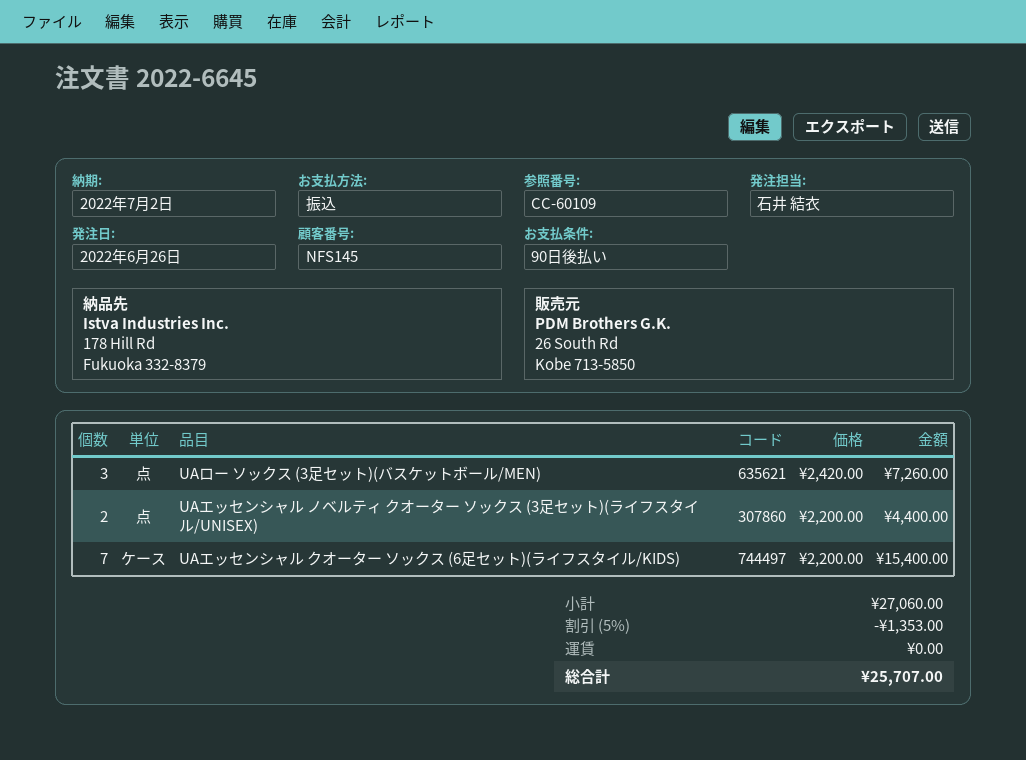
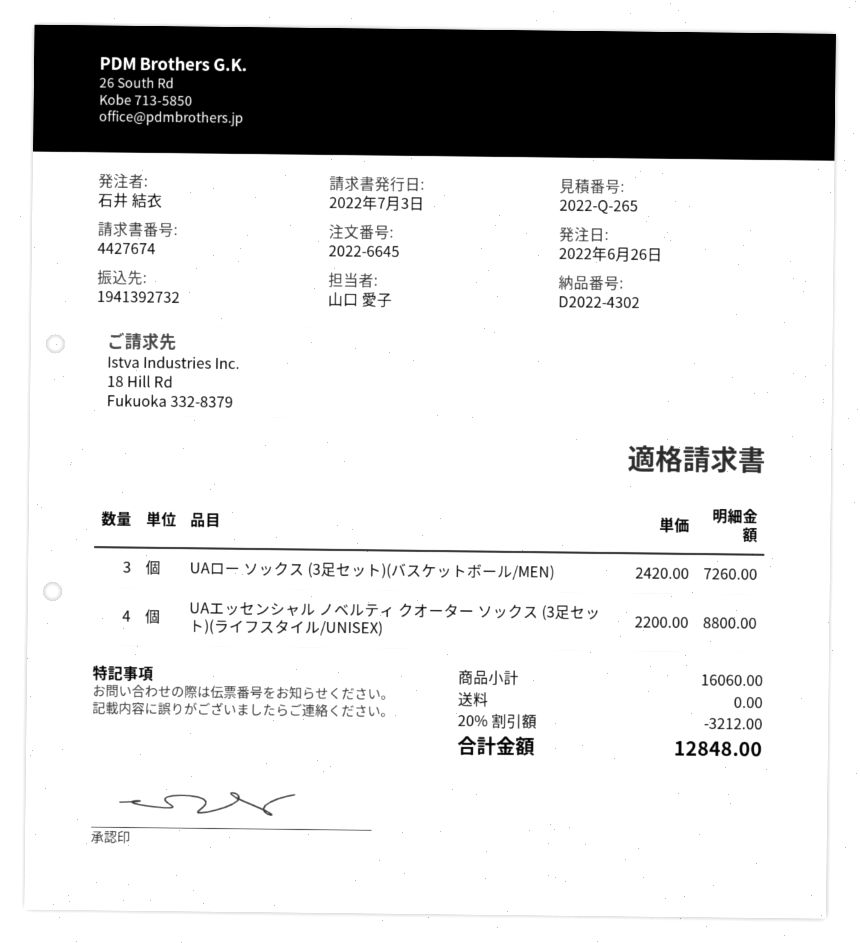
UAエッセンシャル ノベルティ クオーター ソックス (3足セット)(ライフスタイル/UNISEX): 2 x 2200.00 = 4400.00 -> 4 x 2200.00 = 8800.00
UAエッセンシャル クオーター ソックス (6足セット)(ライフスタイル/KIDS): 7 x 2200.00 = 15400.00 -> none
subtotal: 27060.00 -> 16060.00
discount: 5% = 1353.00 -> 20% = 3212.00
total: 25707.00 -> 12848.00

